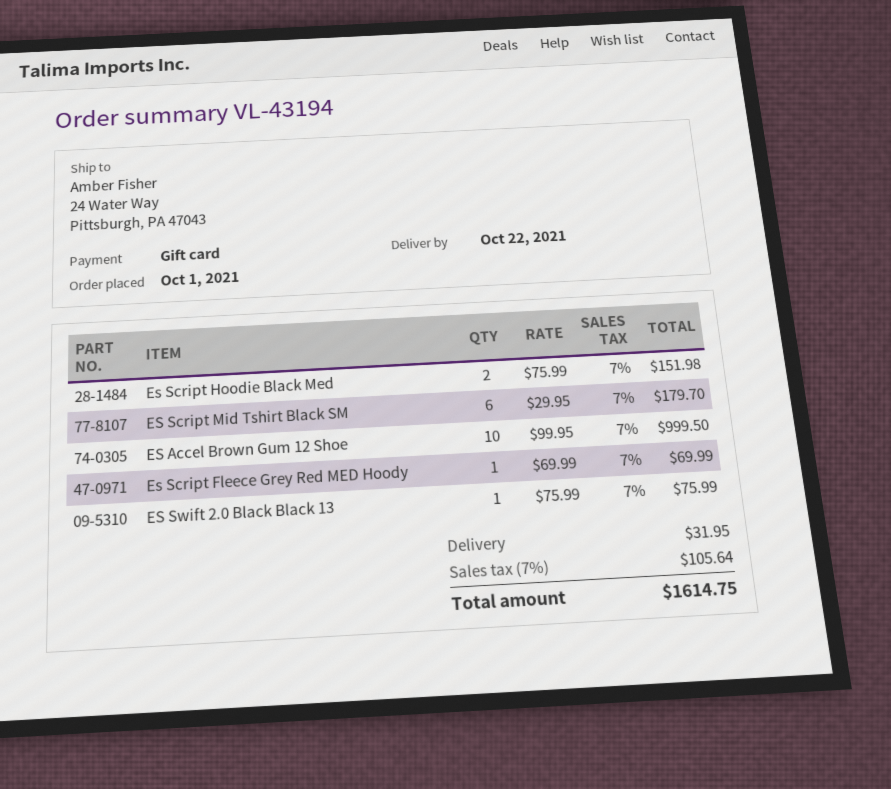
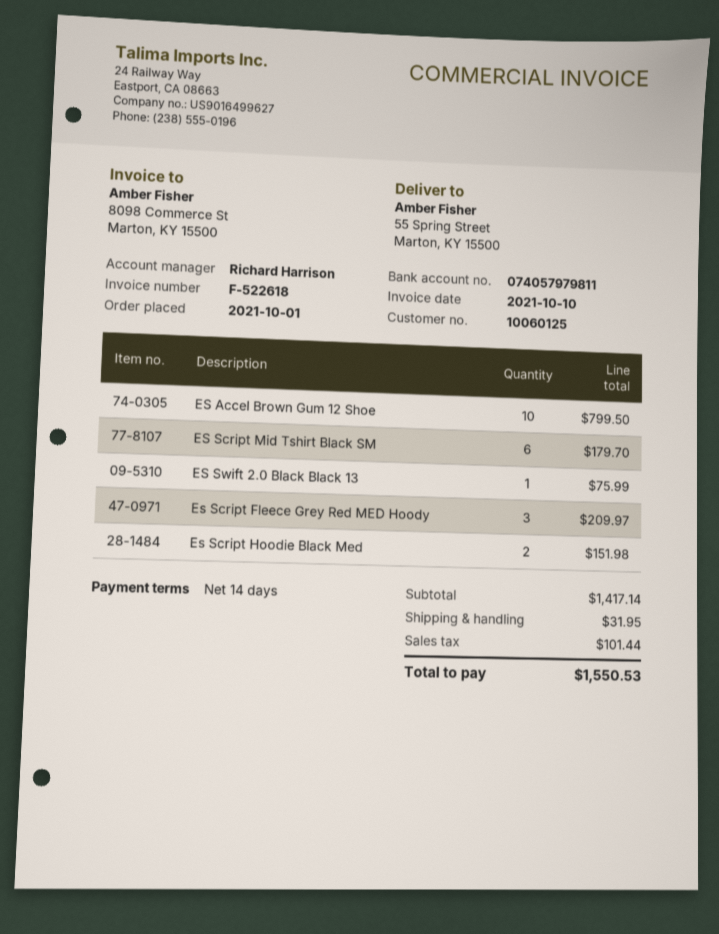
ship to: 24 Water Way, Pittsburgh, PA 47043 -> 55 Spring Street, Marton, KY 15500
ES Accel Brown Gum 12 Shoe: 10 for 999.50 -> 10 for 799.50
Es Script Fleece Grey Red MED Hoody: 1 for 69.99 -> 3 for 209.97
tax: 105.64 -> 101.44
total: 1614.75 -> 1550.53

